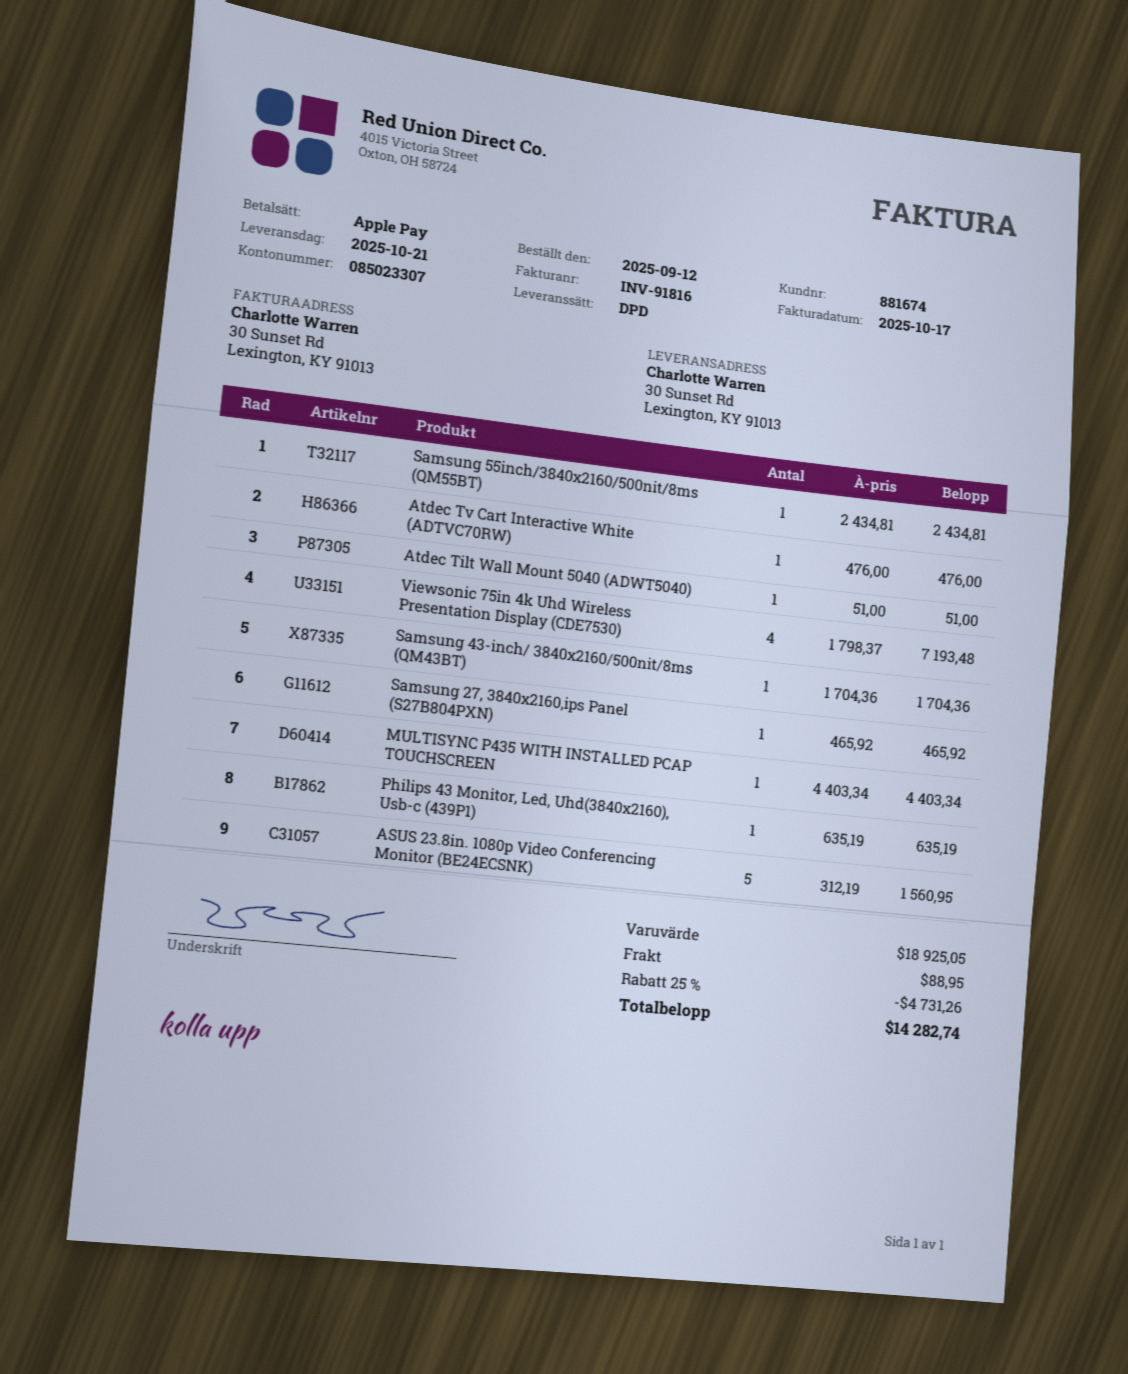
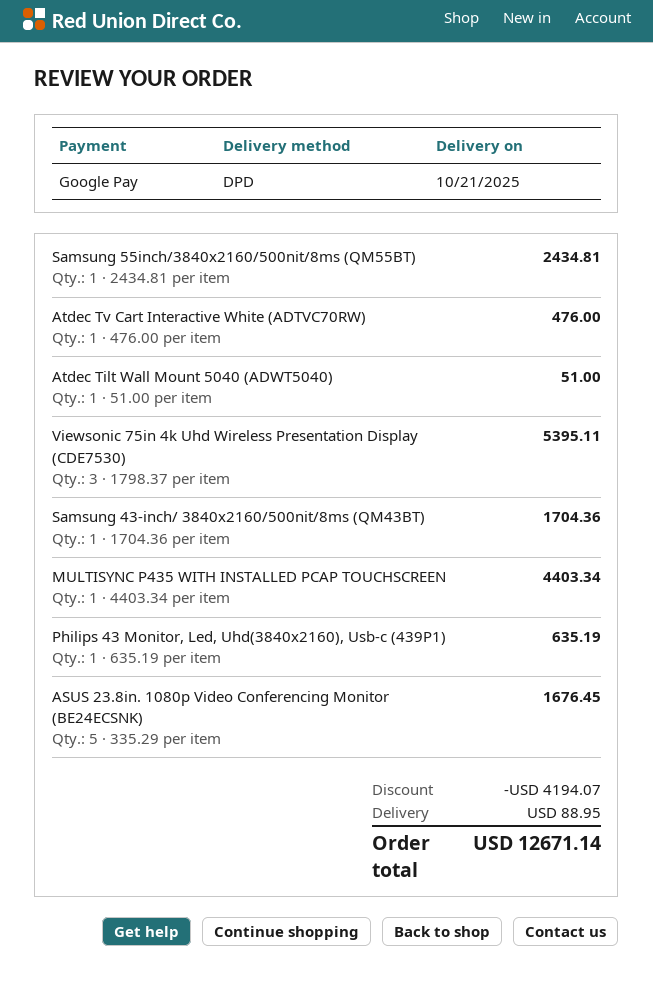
payment method: Apple Pay -> Google Pay
Viewsonic 75in 4k Uhd Wireless Presentation Display (CDE7530): 4 x 1798.37 = 7193.48 -> 3 x 1798.37 = 5395.11
Samsung 27, 3840x2160,ips Panel (S27B804PXN): 1 x 465.92 = 465.92 -> none
ASUS 23.8in. 1080p Video Conferencing Monitor (BE24ECSNK): 5 x 312.19 = 1560.95 -> 5 x 335.29 = 1676.45
discount: 4731.26 -> 4194.07
total: 14282.74 -> 12671.14

